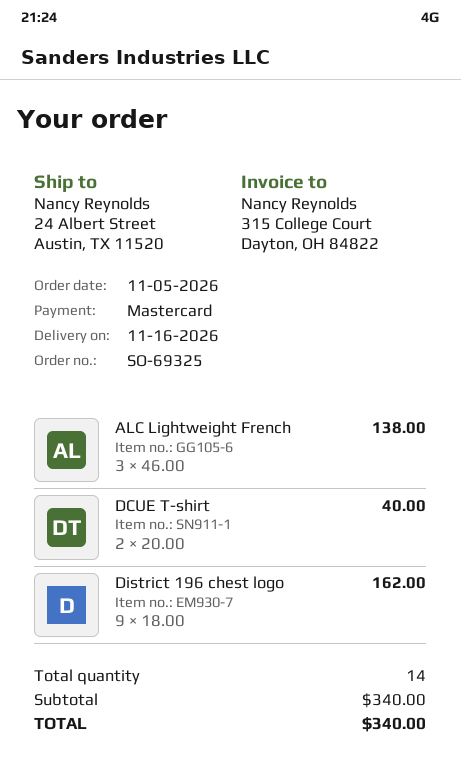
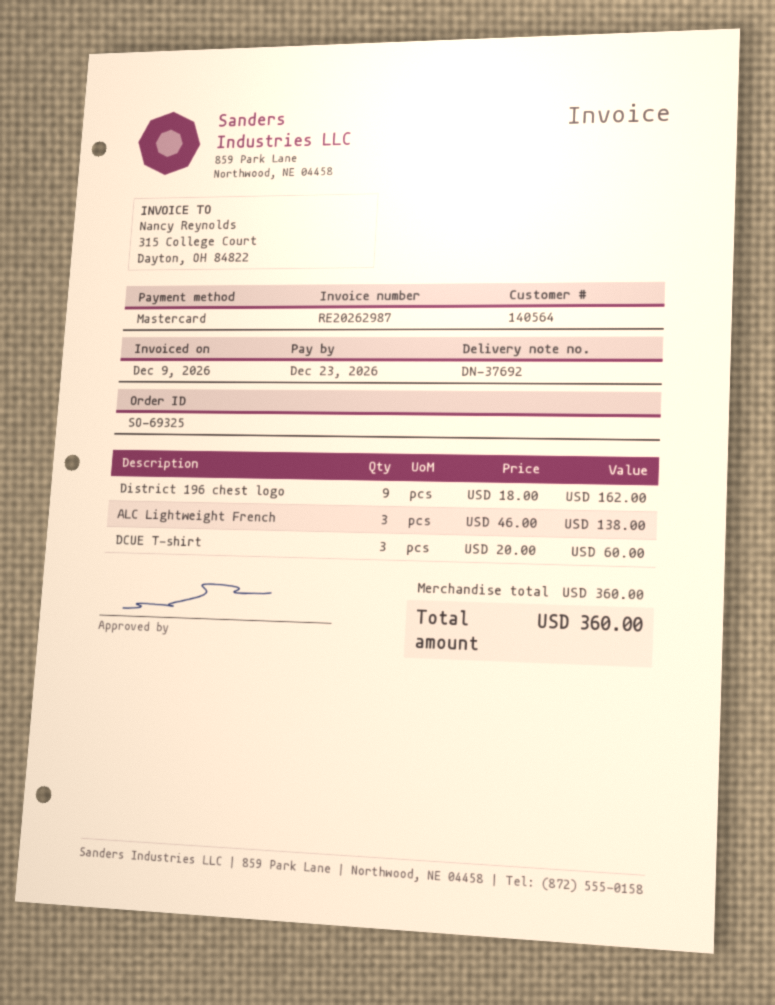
DCUE T-shirt: 2 x 20.00 = 40.00 -> 3 x 20.00 = 60.00
subtotal: 340.00 -> 360.00
total: 340.00 -> 360.00

